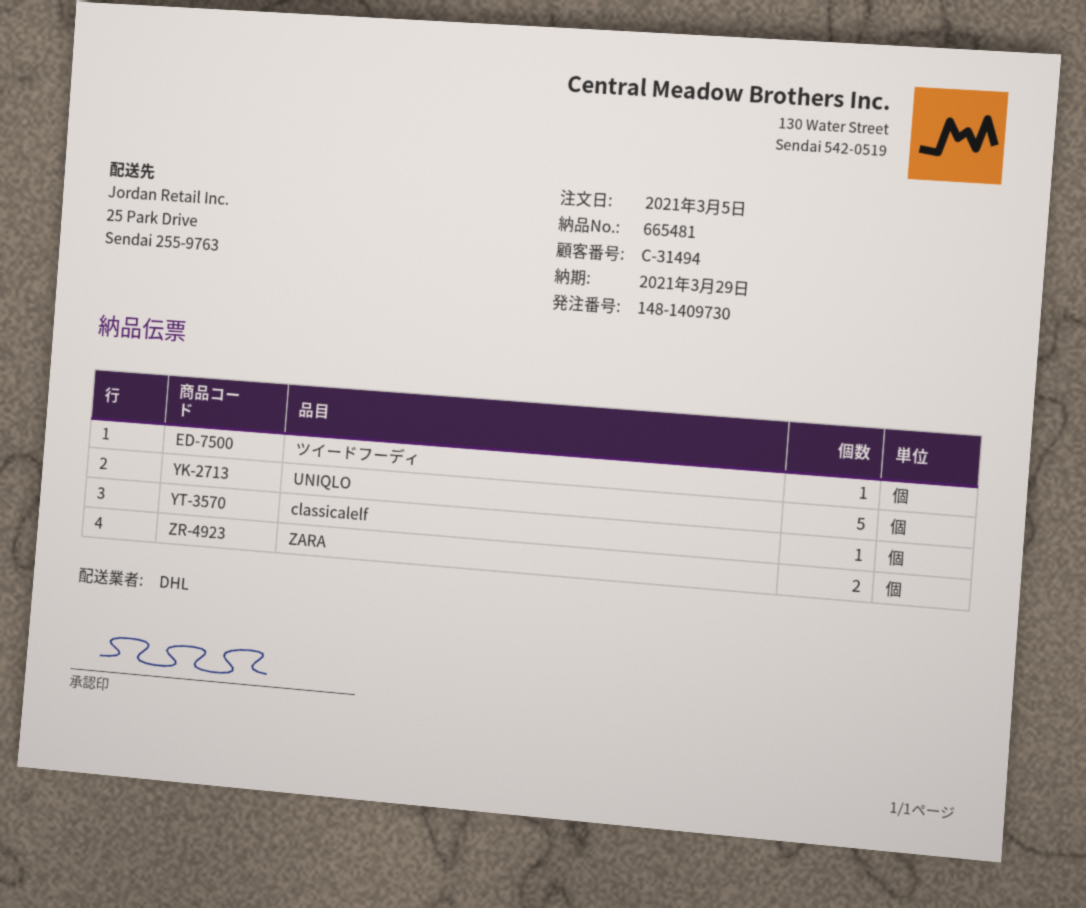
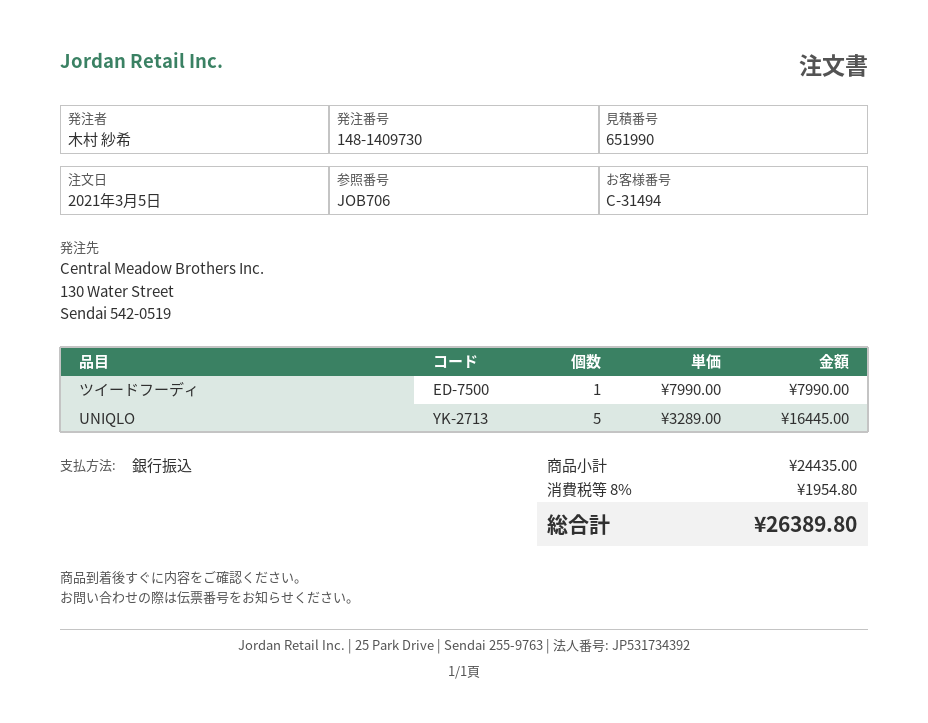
classicalelf: 1 -> none
ZARA: 2 -> none

